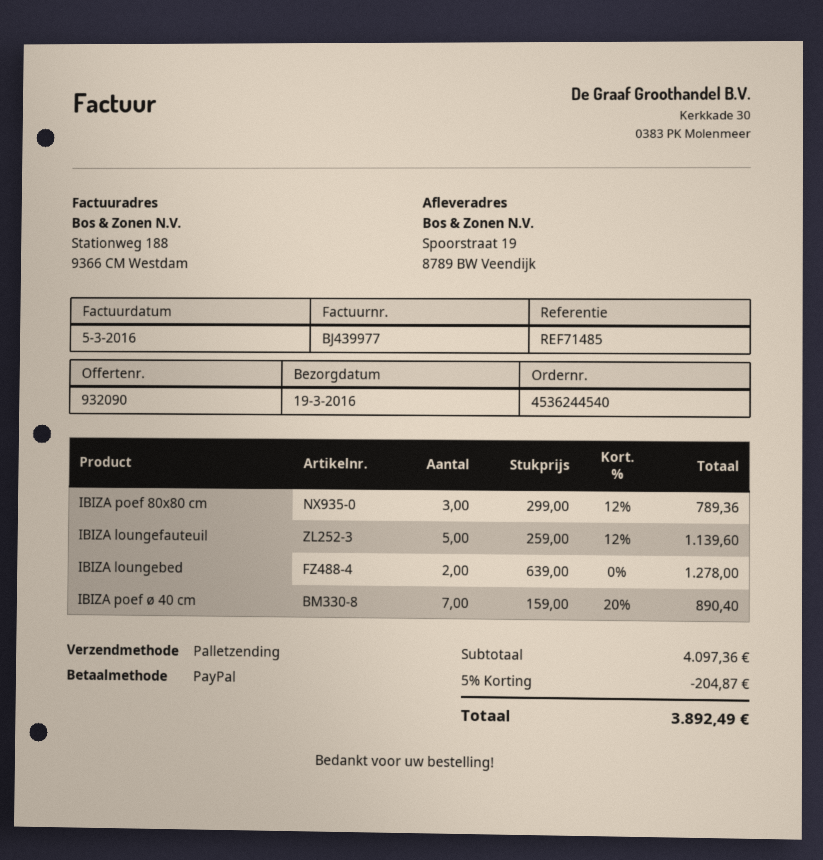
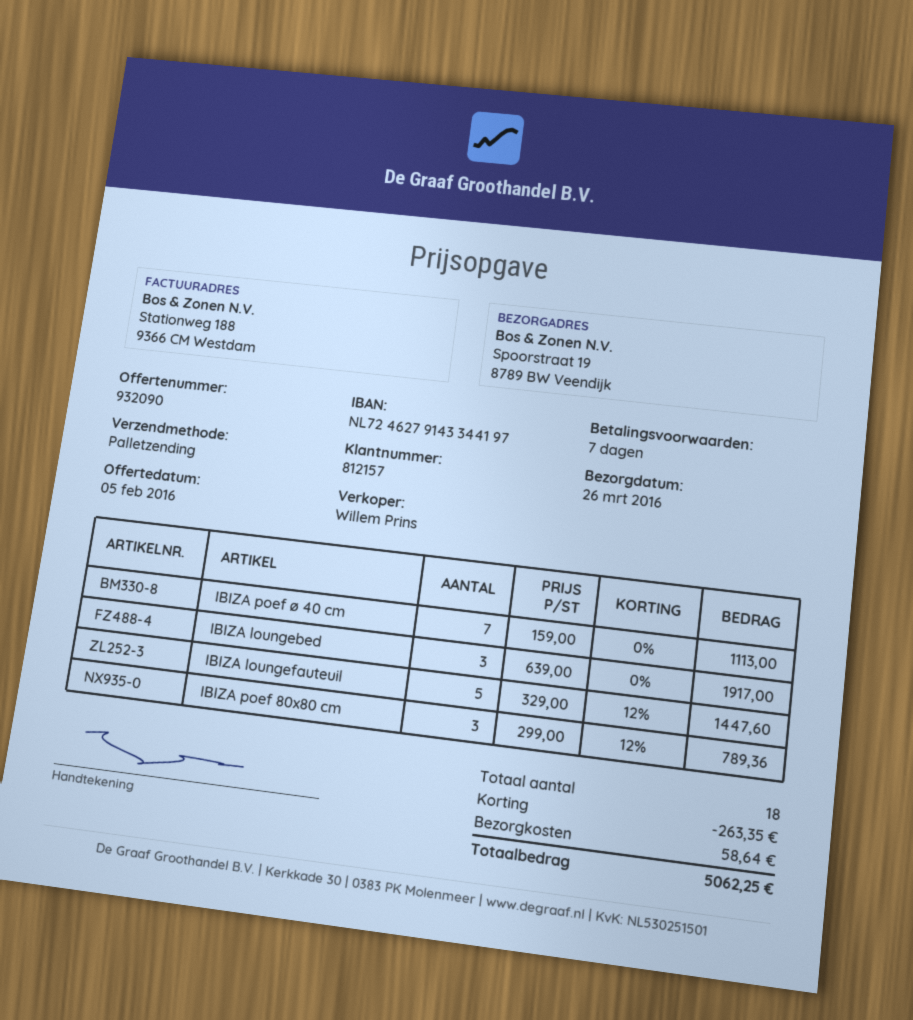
delivery date: 2016-03-19 -> 2016-03-26
IBIZA loungefauteuil: 5 x 259.00 - 12% = 1139.60 -> 5 x 329.00 - 12% = 1447.60
IBIZA loungebed: 2 x 639.00 = 1278.00 -> 3 x 639.00 = 1917.00
IBIZA poef ø 40 cm: 7 x 159.00 - 20% = 890.40 -> 7 x 159.00 = 1113.00
discount: 204.87 -> 263.35
shipping: none -> 58.64
total: 3892.49 -> 5062.25

